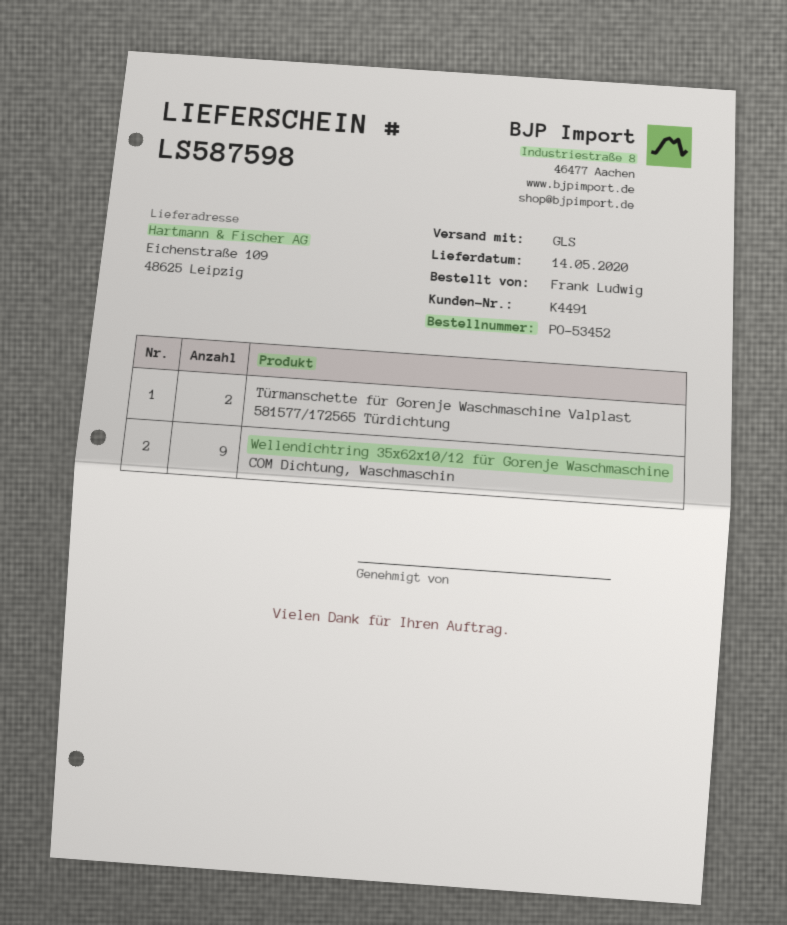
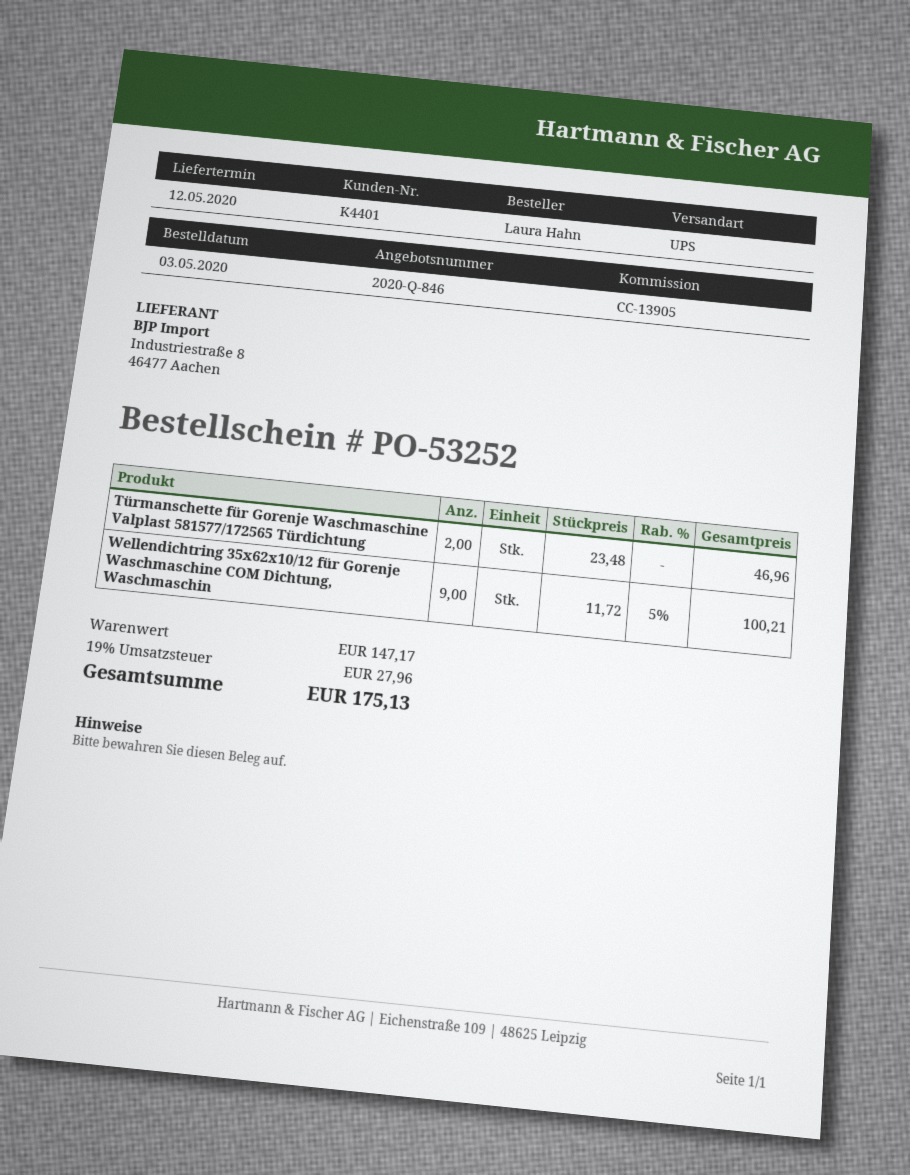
order number: PO-53452 -> PO-53252
delivery date: 2020-05-14 -> 2020-05-12
customer number: K4491 -> K4401
ordered by: Frank Ludwig -> Laura Hahn
shipping method: GLS -> UPS

